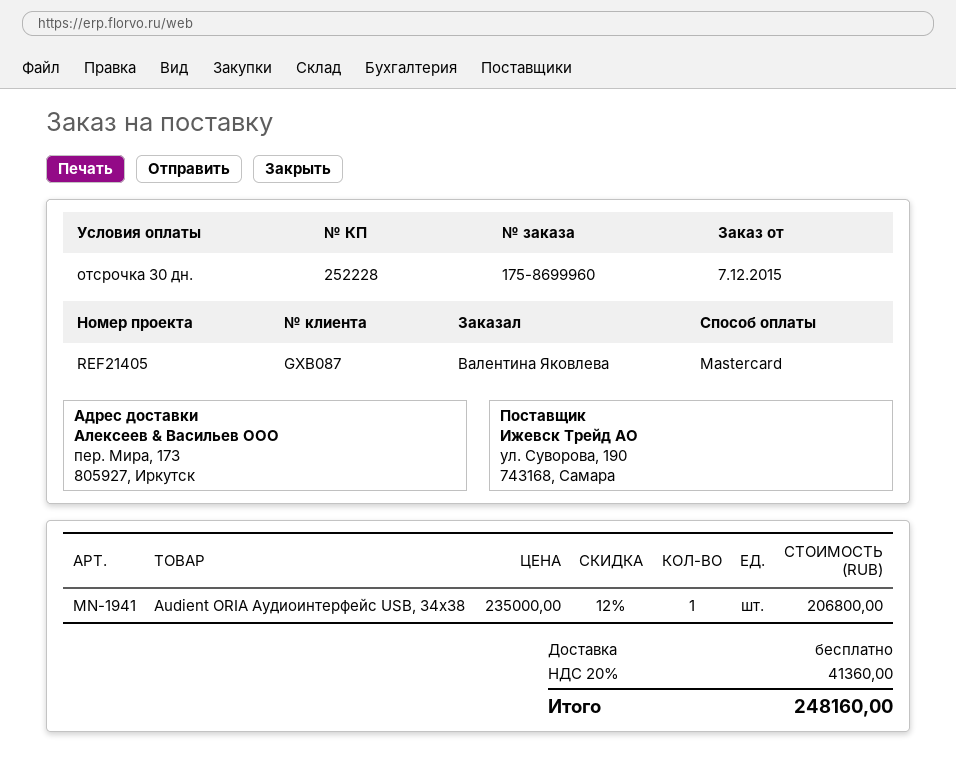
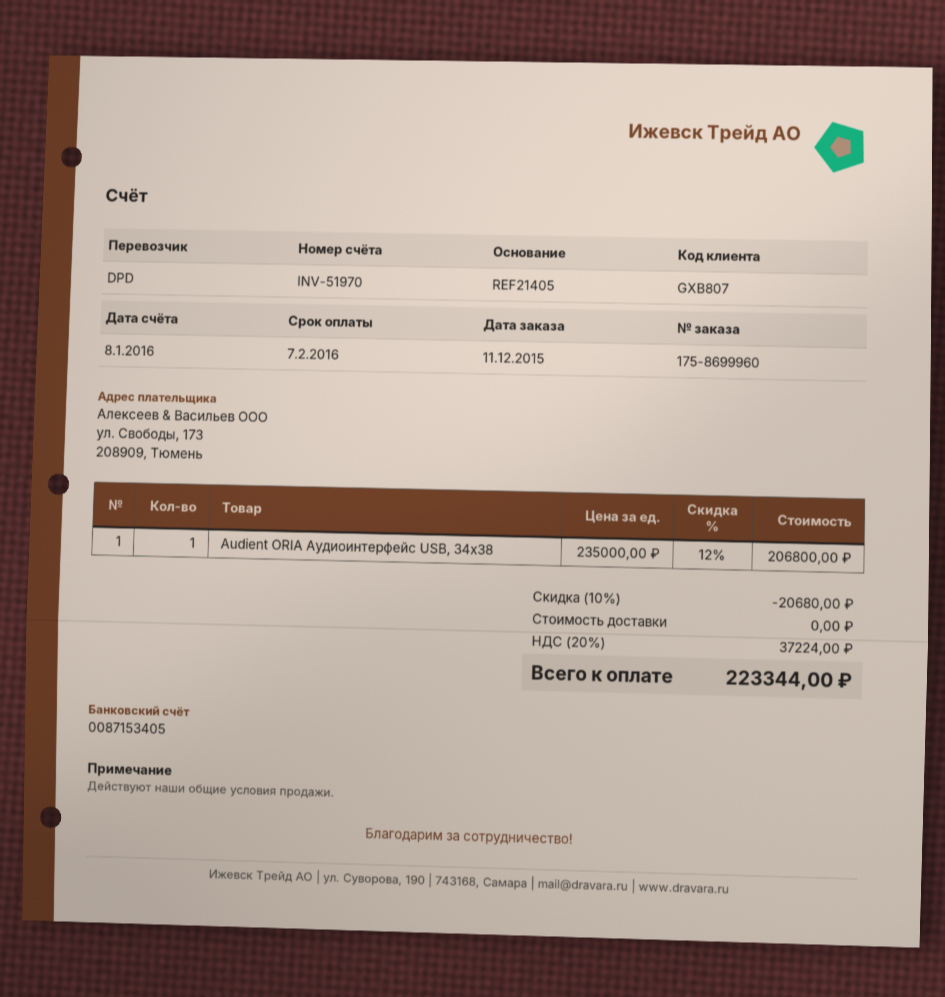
order date: 2015-12-07 -> 2015-12-11
customer number: GXB087 -> GXB807
discount: none -> 10% = 20680.00
tax: 20% = 41360.00 -> 20% = 37224.00
total: 248160.00 -> 223344.00

